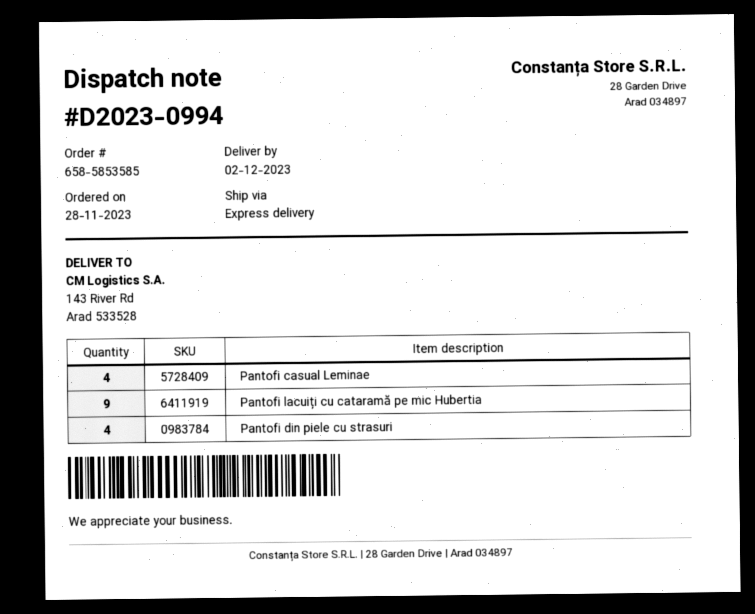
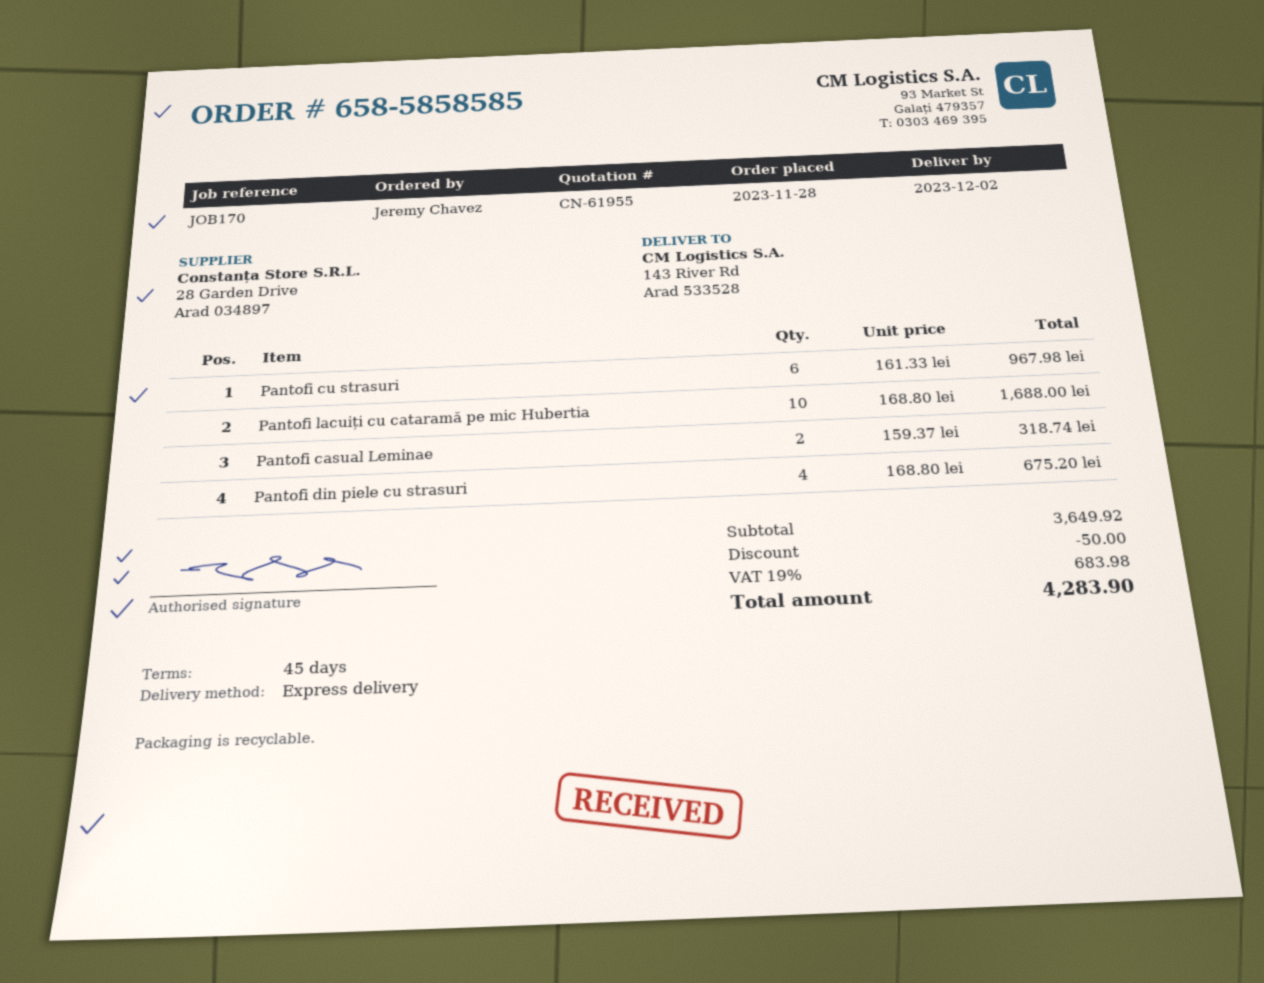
order number: 658-5853585 -> 658-5858585
Pantofi casual Leminae: 4 -> 2
Pantofi lacuiți cu cataramă pe mic Hubertia: 9 -> 10
Pantofi cu strasuri: none -> 6

